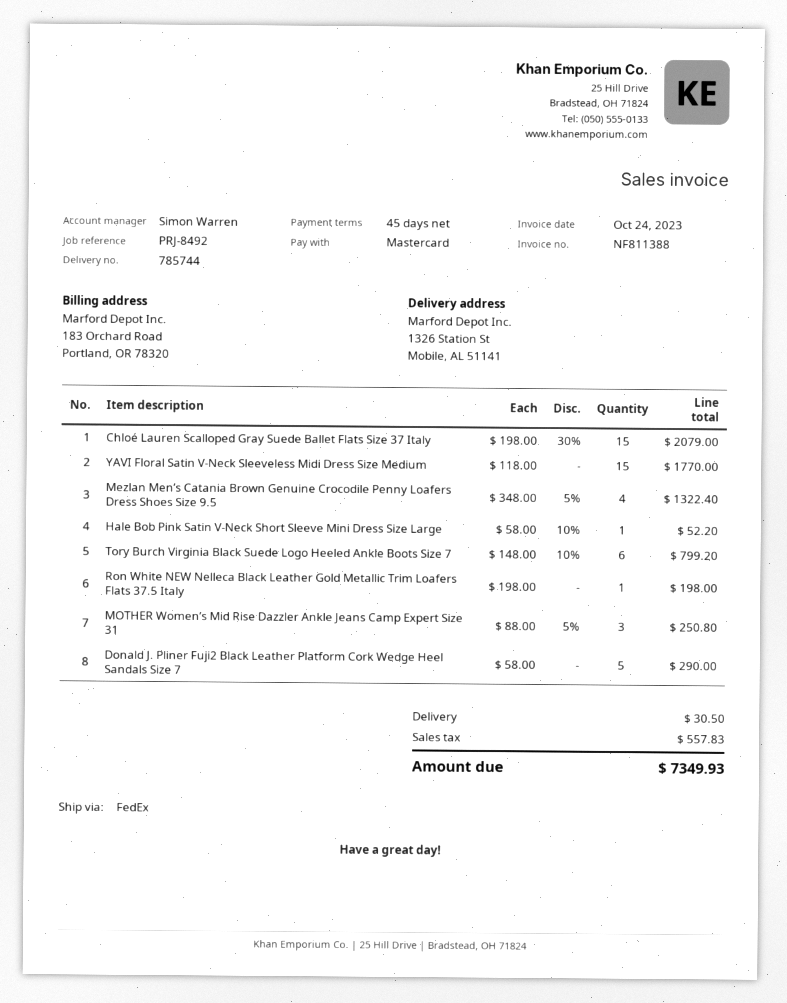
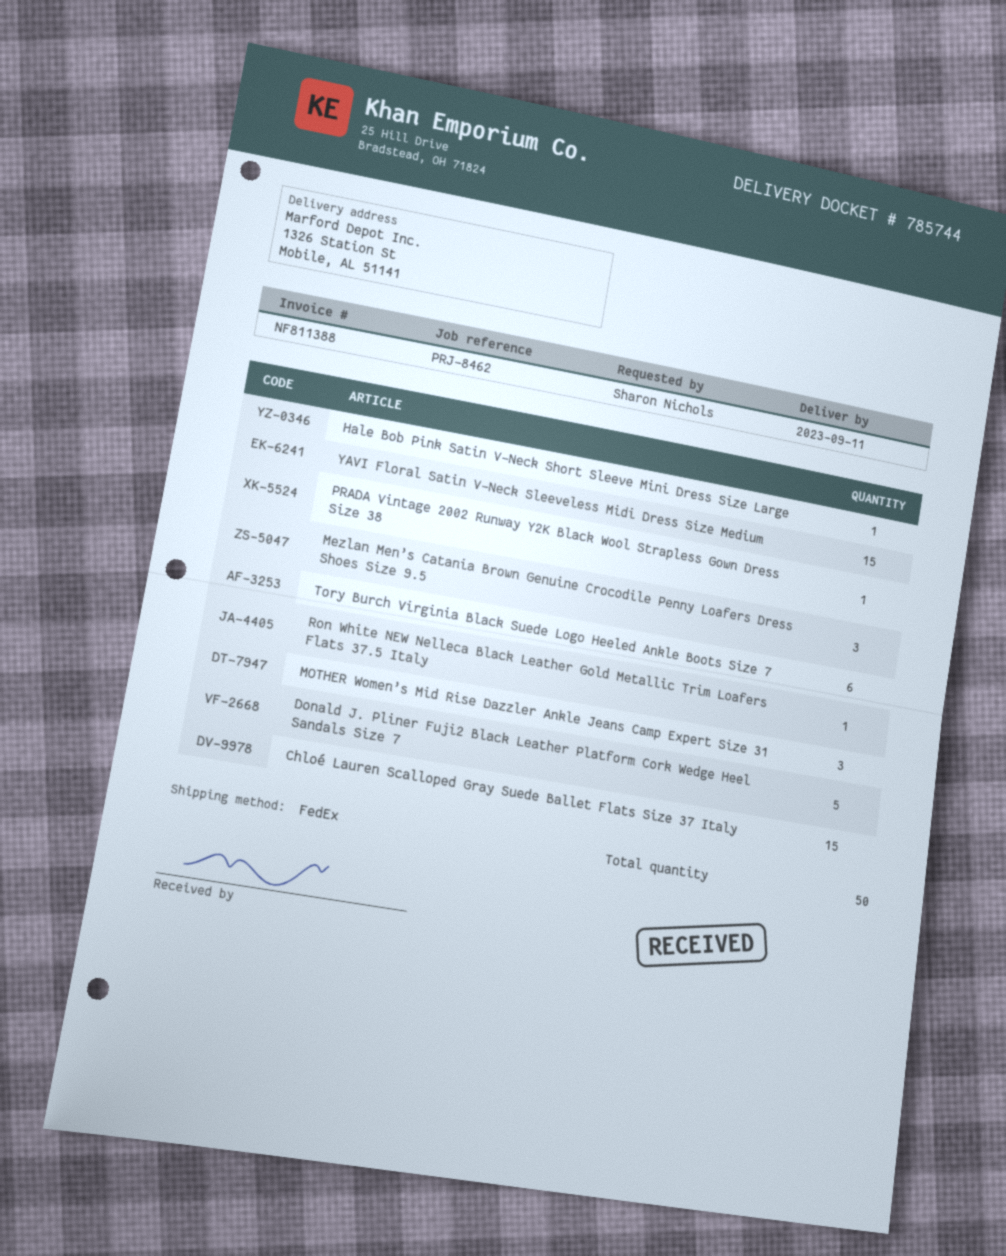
reference: PRJ-8492 -> PRJ-8462
Mezlan Men’s Catania Brown Genuine Crocodile Penny Loafers Dress Shoes Size 9.5: 4 -> 3
PRADA Vintage 2002 Runway Y2K Black Wool Strapless Gown Dress Size 38: none -> 1

